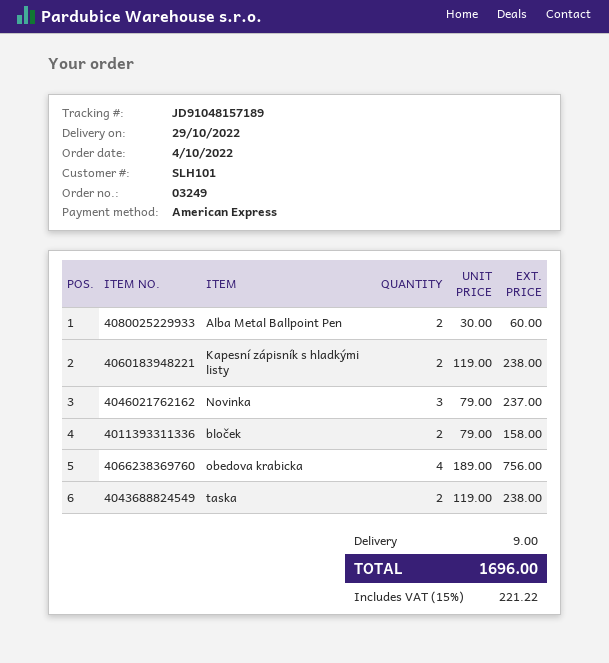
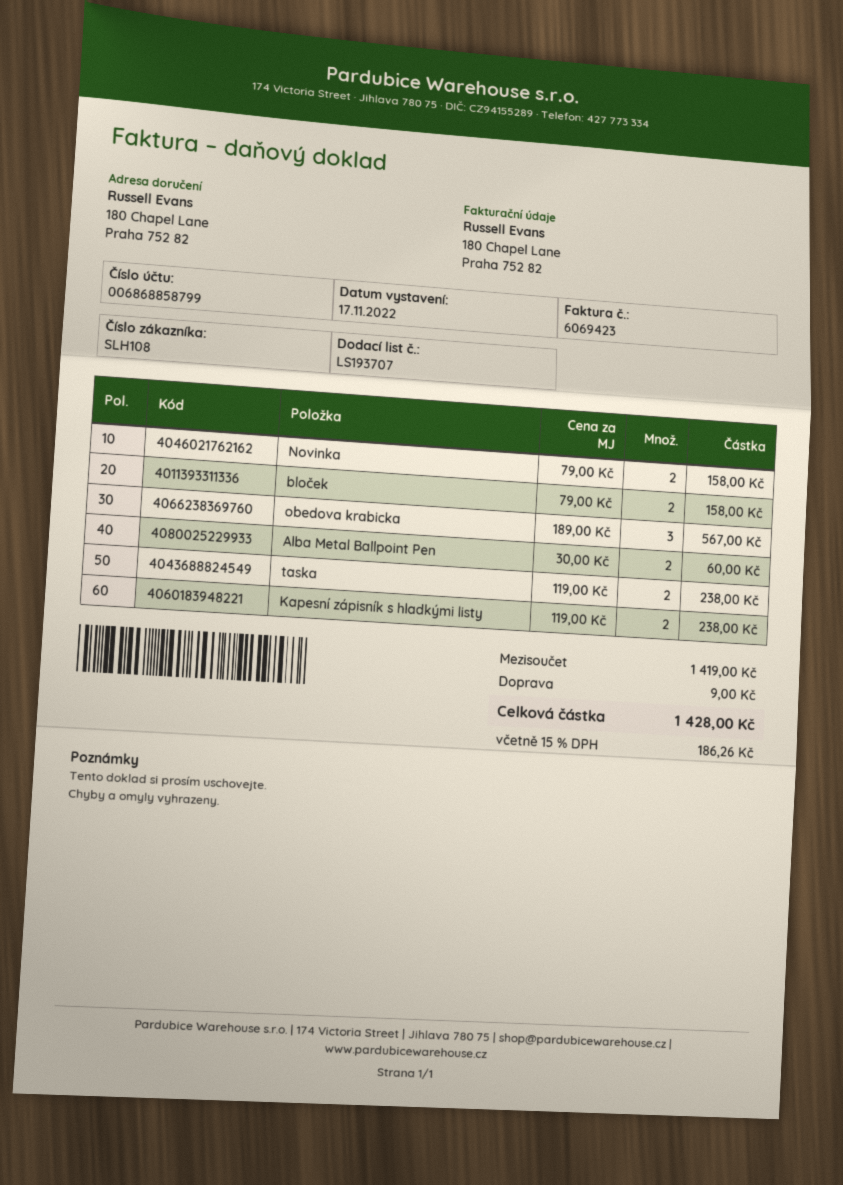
customer number: SLH101 -> SLH108
Novinka: 3 x 79.00 = 237.00 -> 2 x 79.00 = 158.00
obedova krabicka: 4 x 189.00 = 756.00 -> 3 x 189.00 = 567.00
tax: 15% = 221.22 -> 15% = 186.26
total: 1696.00 -> 1428.00

